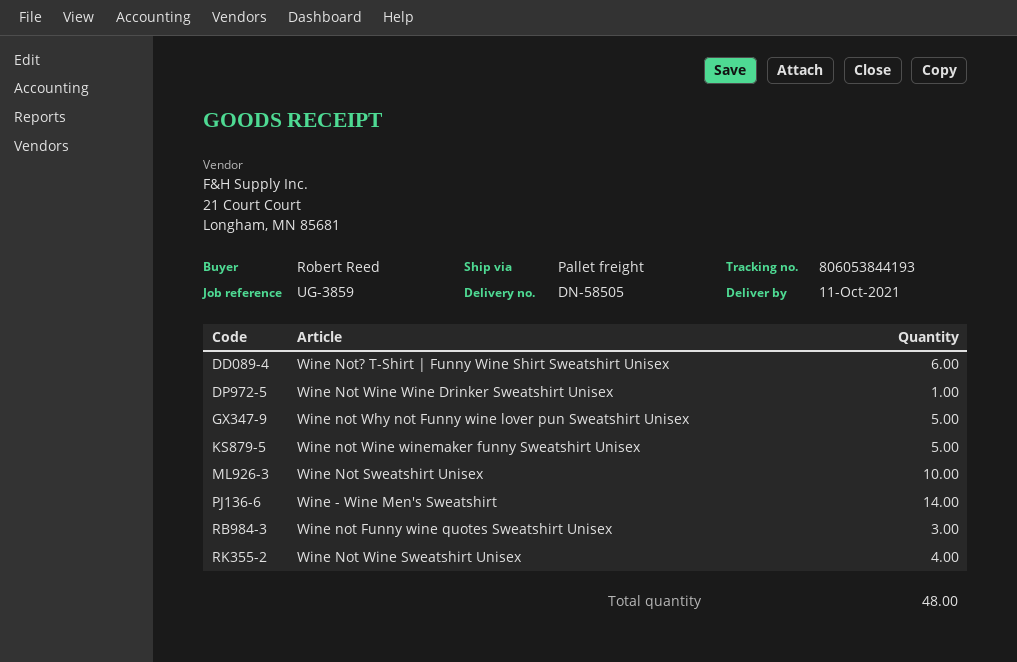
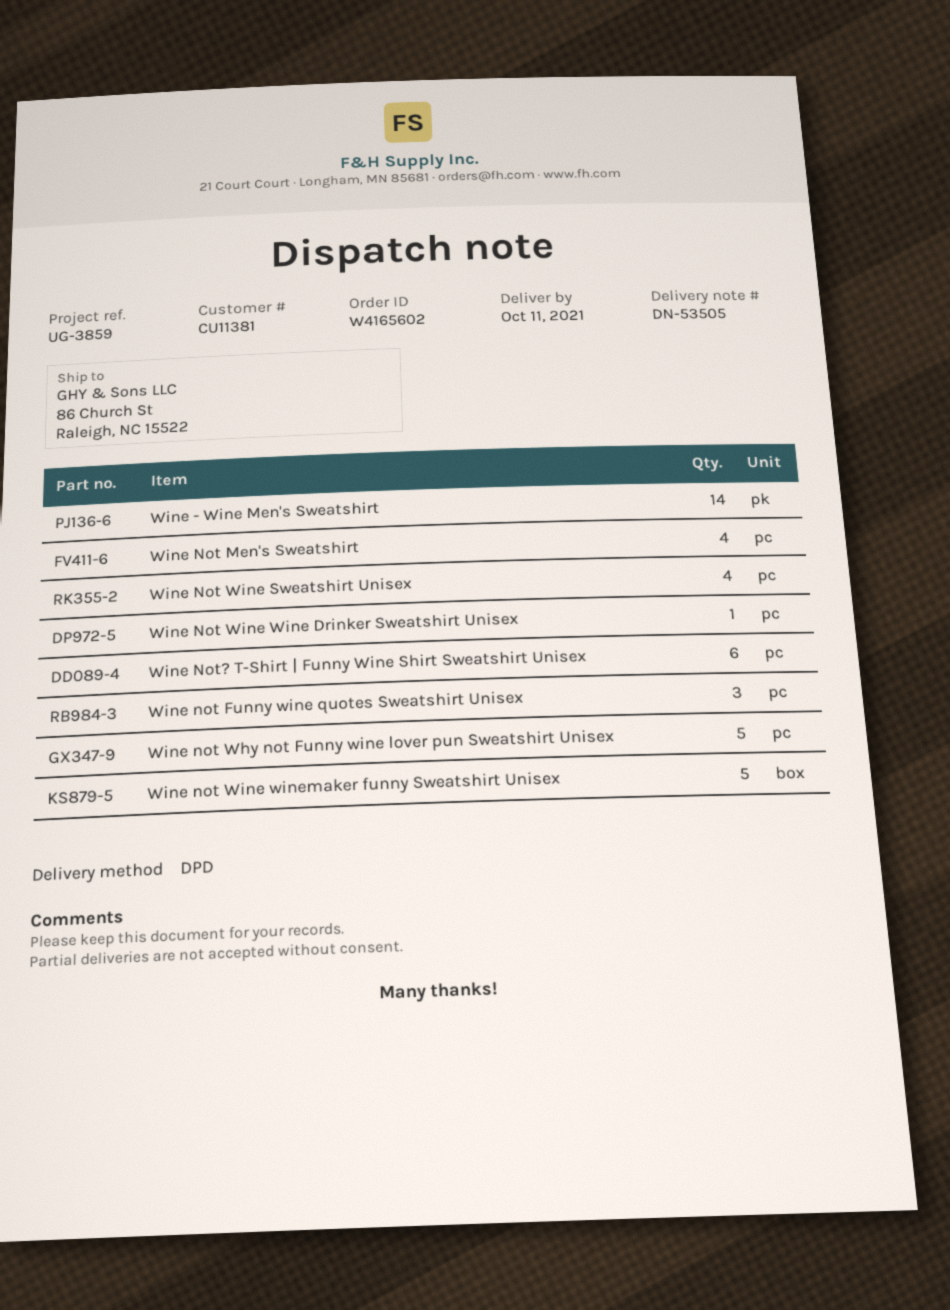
delivery note number: DN-58505 -> DN-53505
shipping method: pallet freight -> DPD
Wine Not Sweatshirt Unisex: 10 -> none
Wine Not Men's Sweatshirt: none -> 4

